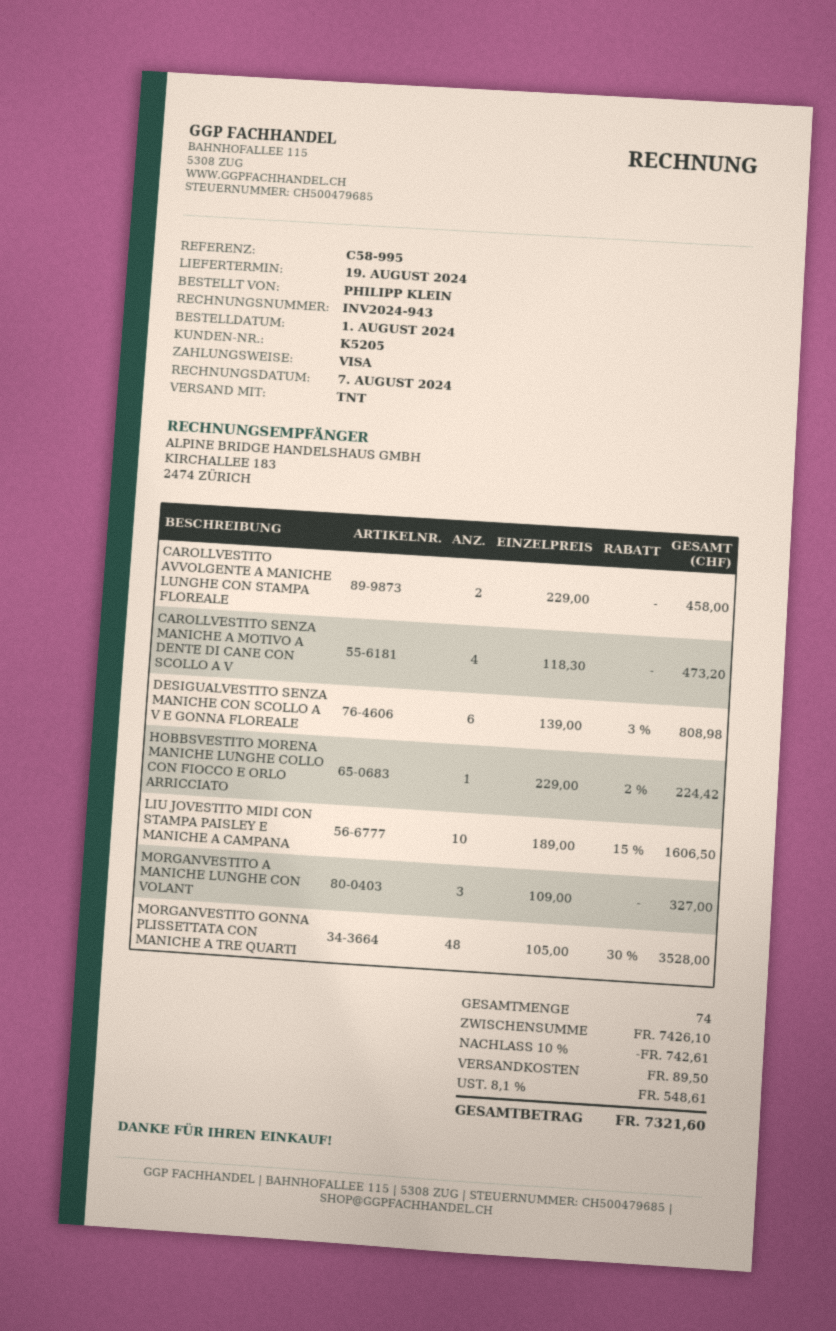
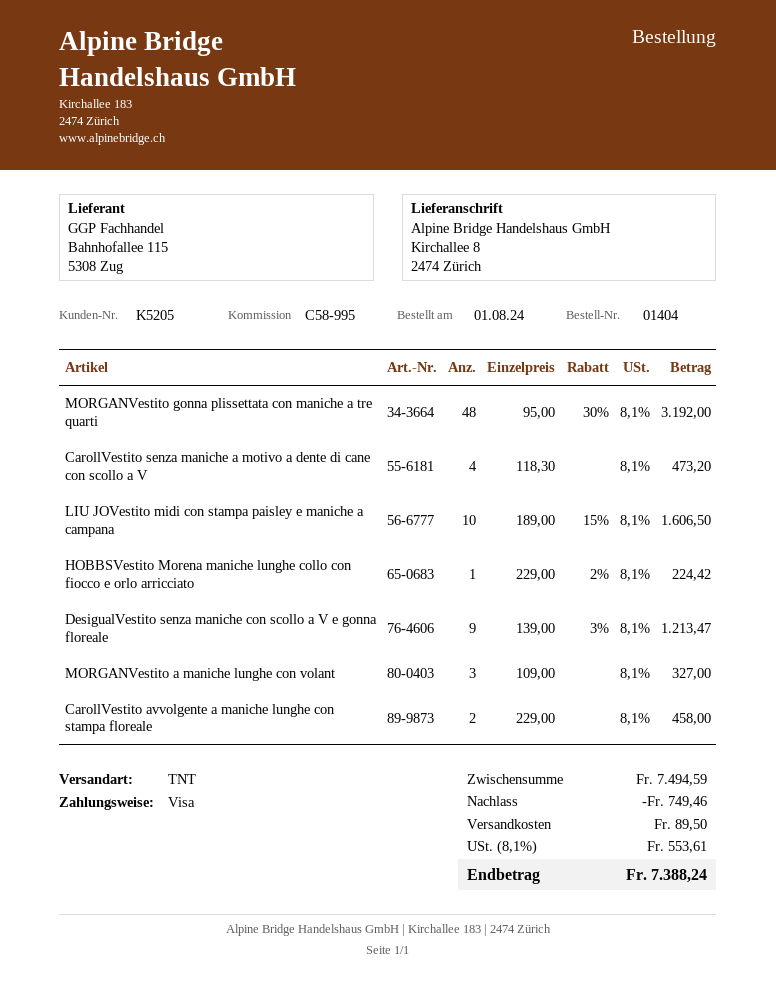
DESIGUALVESTITO SENZA MANICHE CON SCOLLO A V E GONNA FLOREALE: 6 x 139.00 - 3% = 808.98 -> 9 x 139.00 - 3% = 1213.47
MORGANVESTITO GONNA PLISSETTATA CON MANICHE A TRE QUARTI: 48 x 105.00 - 30% = 3528.00 -> 48 x 95.00 - 30% = 3192.00
subtotal: 7426.10 -> 7494.59
discount: 742.61 -> 749.46
tax: 8.1% = 548.61 -> 8.1% = 553.61
total: 7321.60 -> 7388.24

